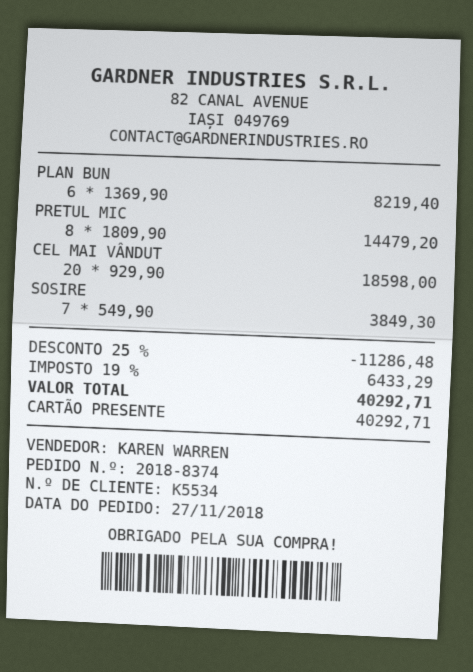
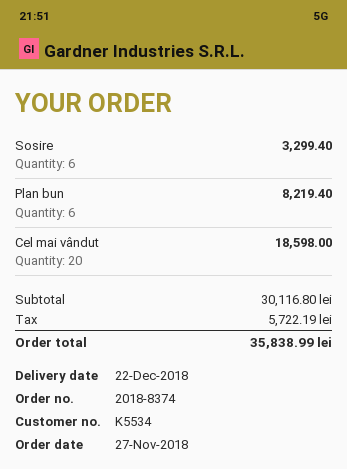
PRETUL MIC: 8 for 14479.20 -> none
SOSIRE: 7 for 3849.30 -> 6 for 3299.40
discount: 25% = 11286.48 -> none
tax: 6433.29 -> 5722.19
total: 40292.71 -> 35838.99

